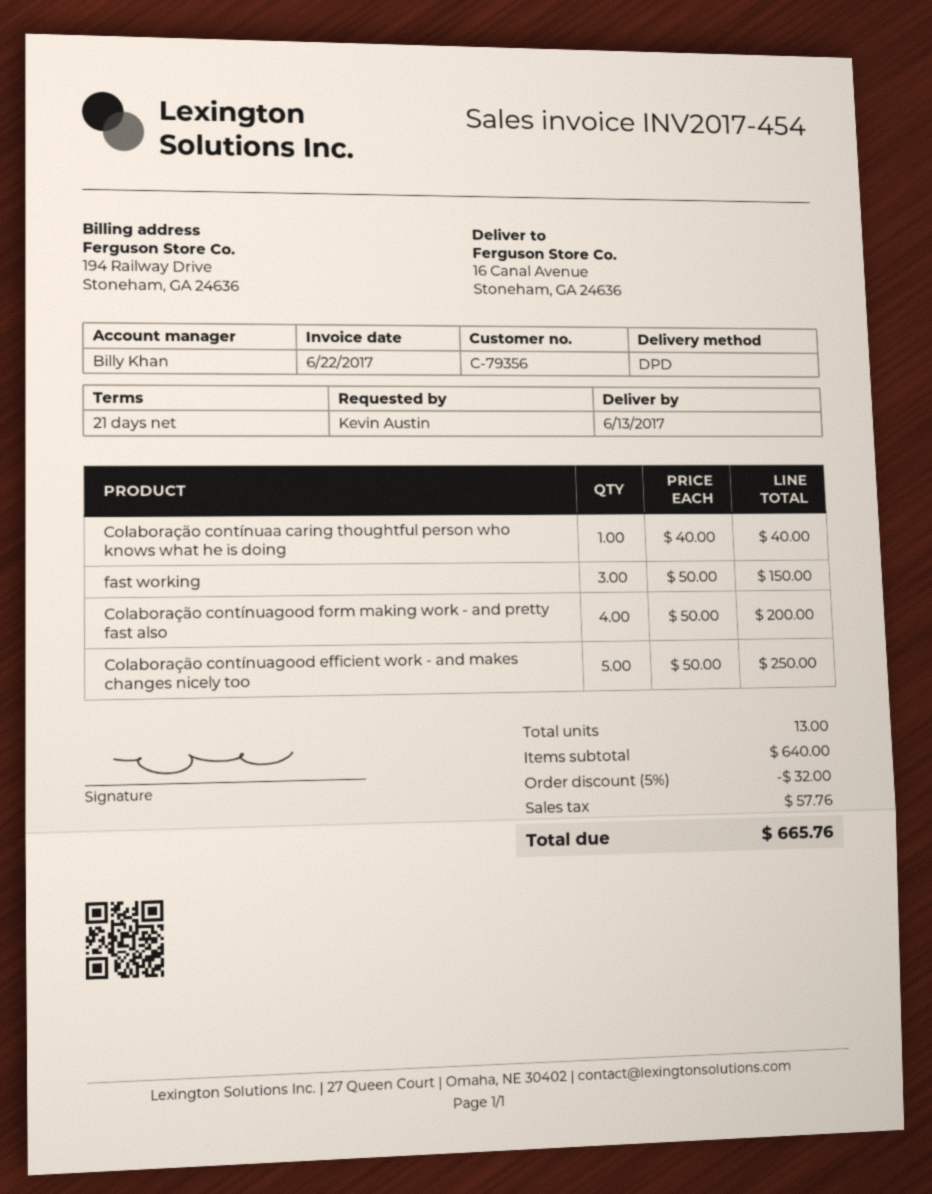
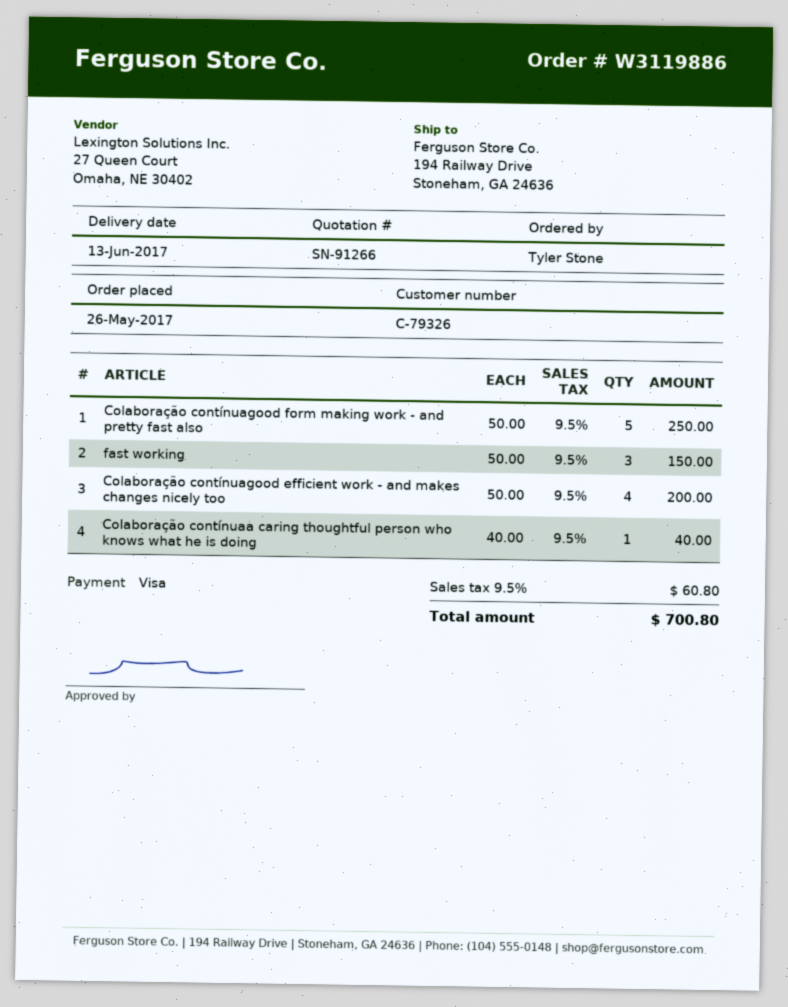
customer number: C-79356 -> C-79326
ordered by: Kevin Austin -> Tyler Stone
ship to: 16 Canal Avenue, Stoneham, GA 24636 -> 194 Railway Drive, Stoneham, GA 24636
Colaboração contínuagood form making work - and pretty fast also: 4 x 50.00 = 200.00 -> 5 x 50.00 = 250.00
Colaboração contínuagood efficient work - and makes changes nicely too: 5 x 50.00 = 250.00 -> 4 x 50.00 = 200.00
discount: 5% = 32.00 -> none
tax: 57.76 -> 60.80
total: 665.76 -> 700.80

